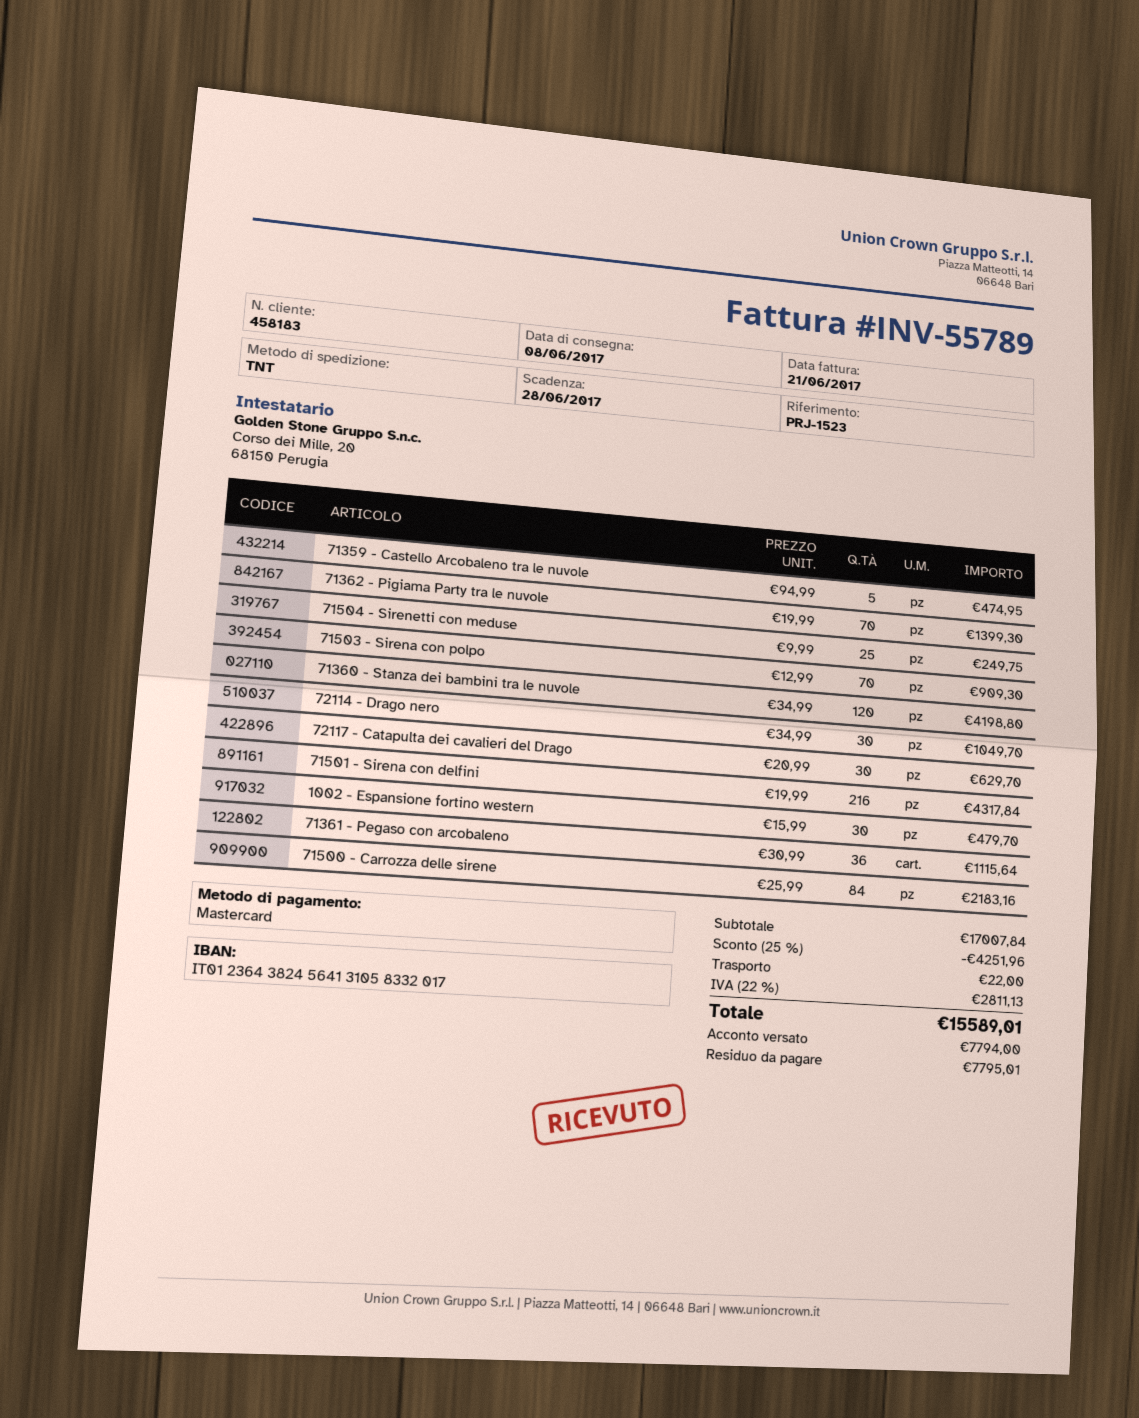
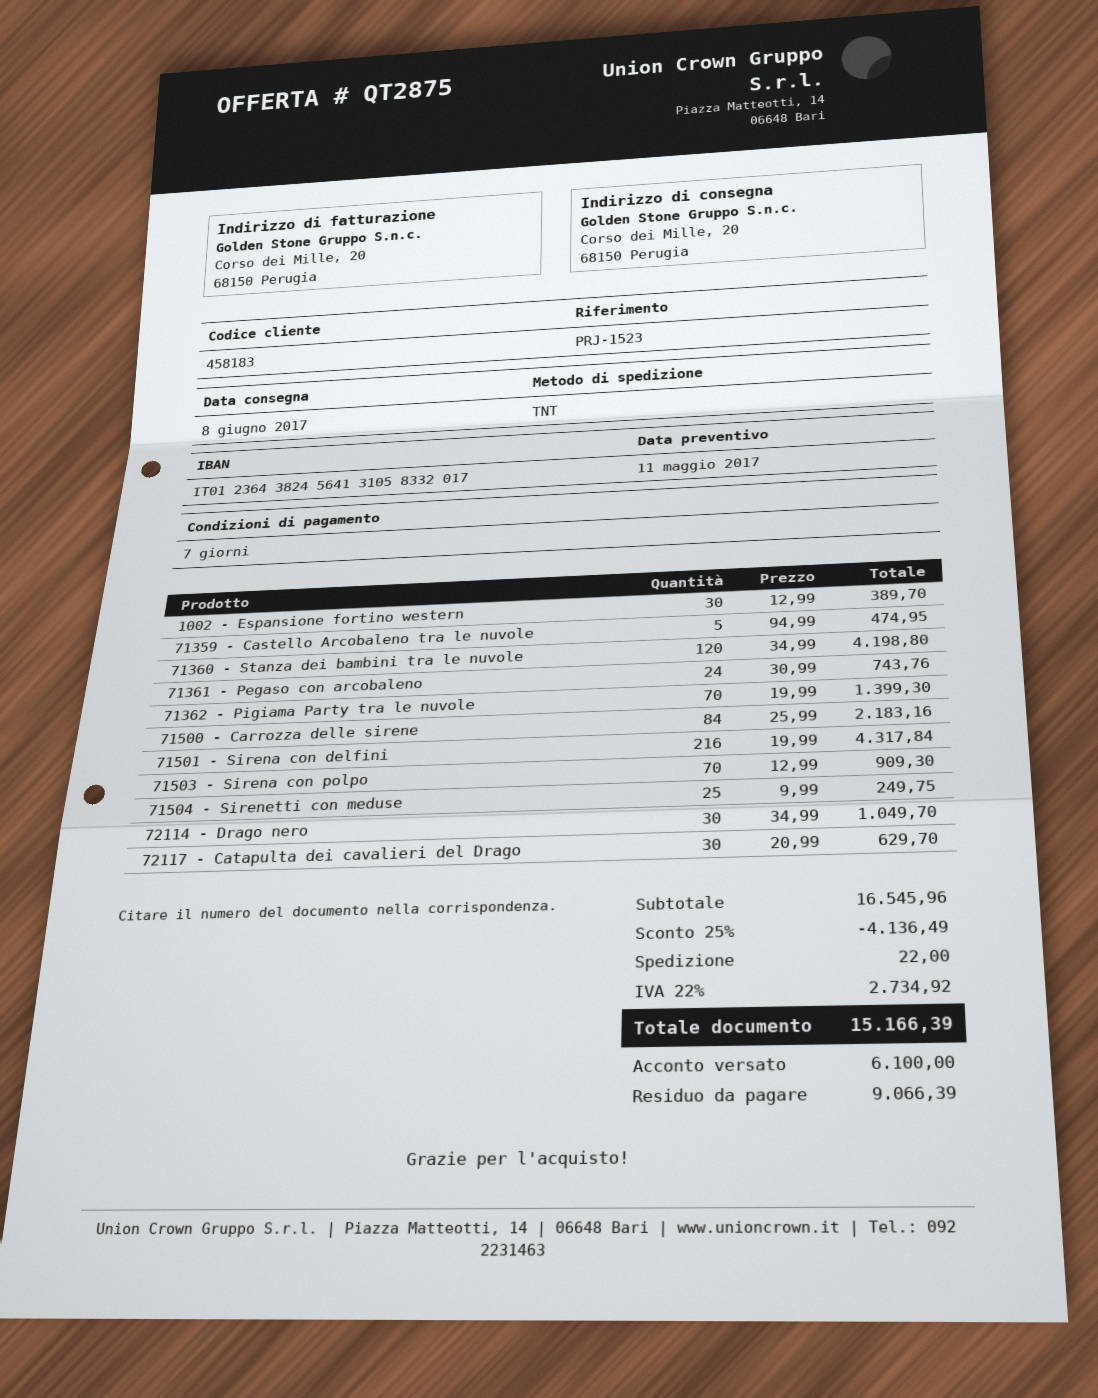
1002 - Espansione fortino western: 30 x 15.99 = 479.70 -> 30 x 12.99 = 389.70
71361 - Pegaso con arcobaleno: 36 x 30.99 = 1115.64 -> 24 x 30.99 = 743.76
subtotal: 17007.84 -> 16545.96
discount: 25% = 4251.96 -> 25% = 4136.49
tax: 22% = 2811.13 -> 22% = 2734.92
total: 15589.01 -> 15166.39
deposit: 7794.00 -> 6100.00
balance: 7795.01 -> 9066.39

